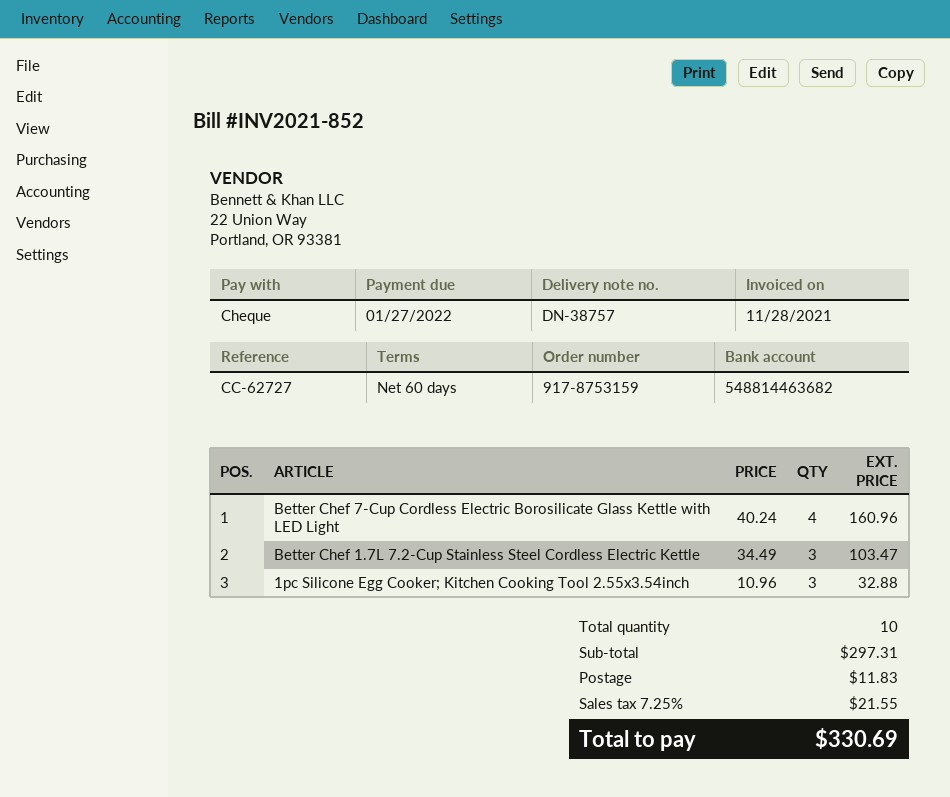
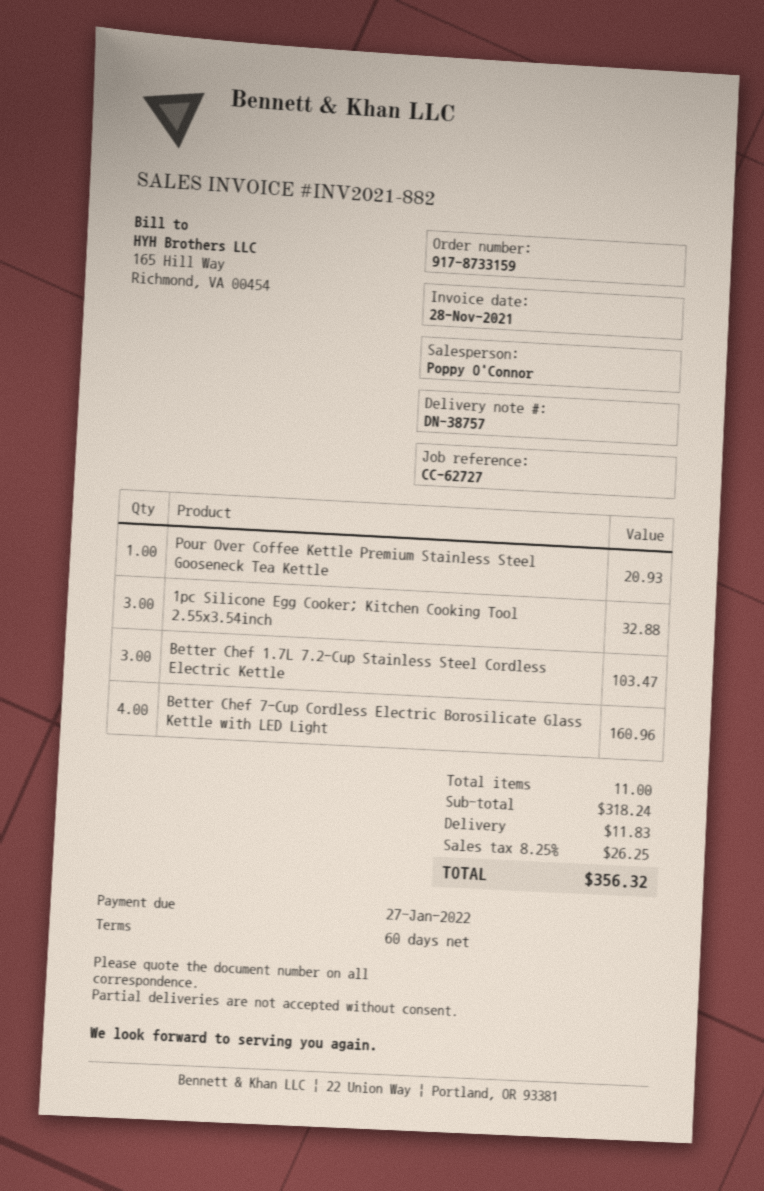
order number: 917-8753159 -> 917-8733159
invoice number: INV2021-852 -> INV2021-882
Pour Over Coffee Kettle Premium Stainless Steel Gooseneck Tea Kettle: none -> 1 for 20.93
total quantity: 10 -> 11
subtotal: 297.31 -> 318.24
tax: 7.25% = 21.55 -> 8.25% = 26.25
total: 330.69 -> 356.32

